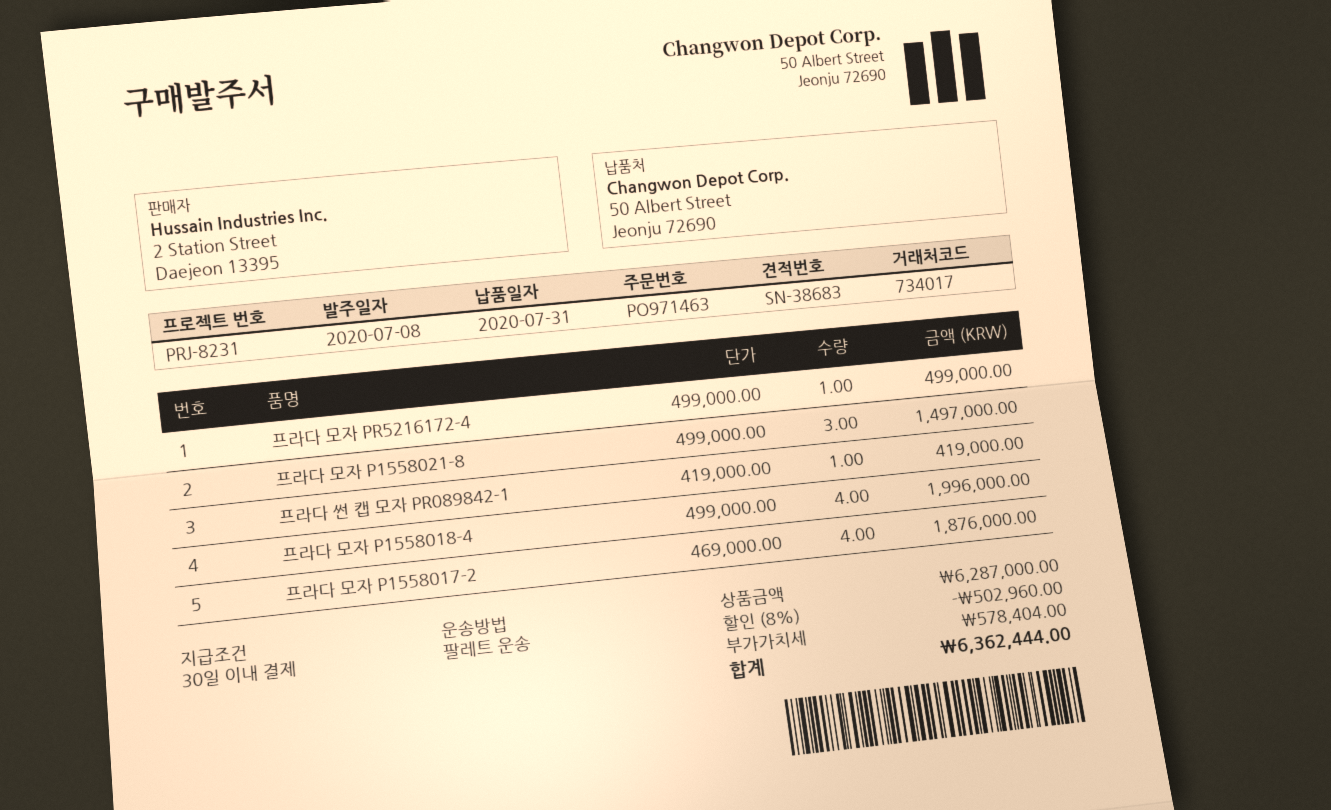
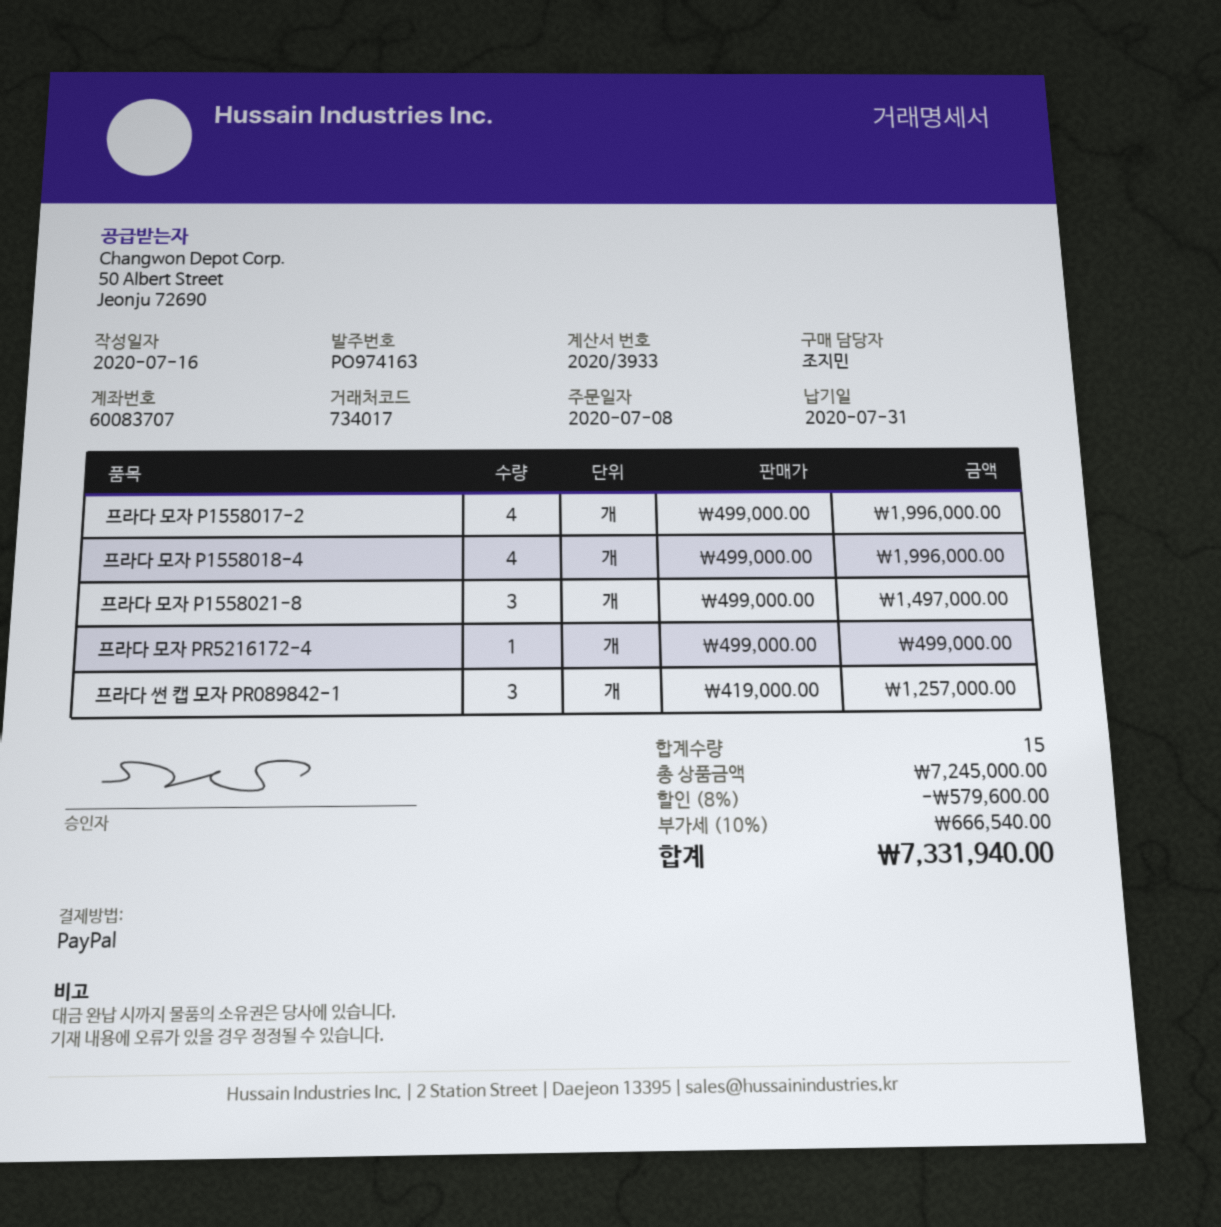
order number: PO971463 -> PO974163
프라다 썬 캡 모자 PR089842-1: 1 x 419000.00 = 419000.00 -> 3 x 419000.00 = 1257000.00
프라다 모자 P1558017-2: 4 x 469000.00 = 1876000.00 -> 4 x 499000.00 = 1996000.00
subtotal: 6287000.00 -> 7245000.00
discount: 8% = 502960.00 -> 8% = 579600.00
tax: 578404.00 -> 666540.00
total: 6362444.00 -> 7331940.00

